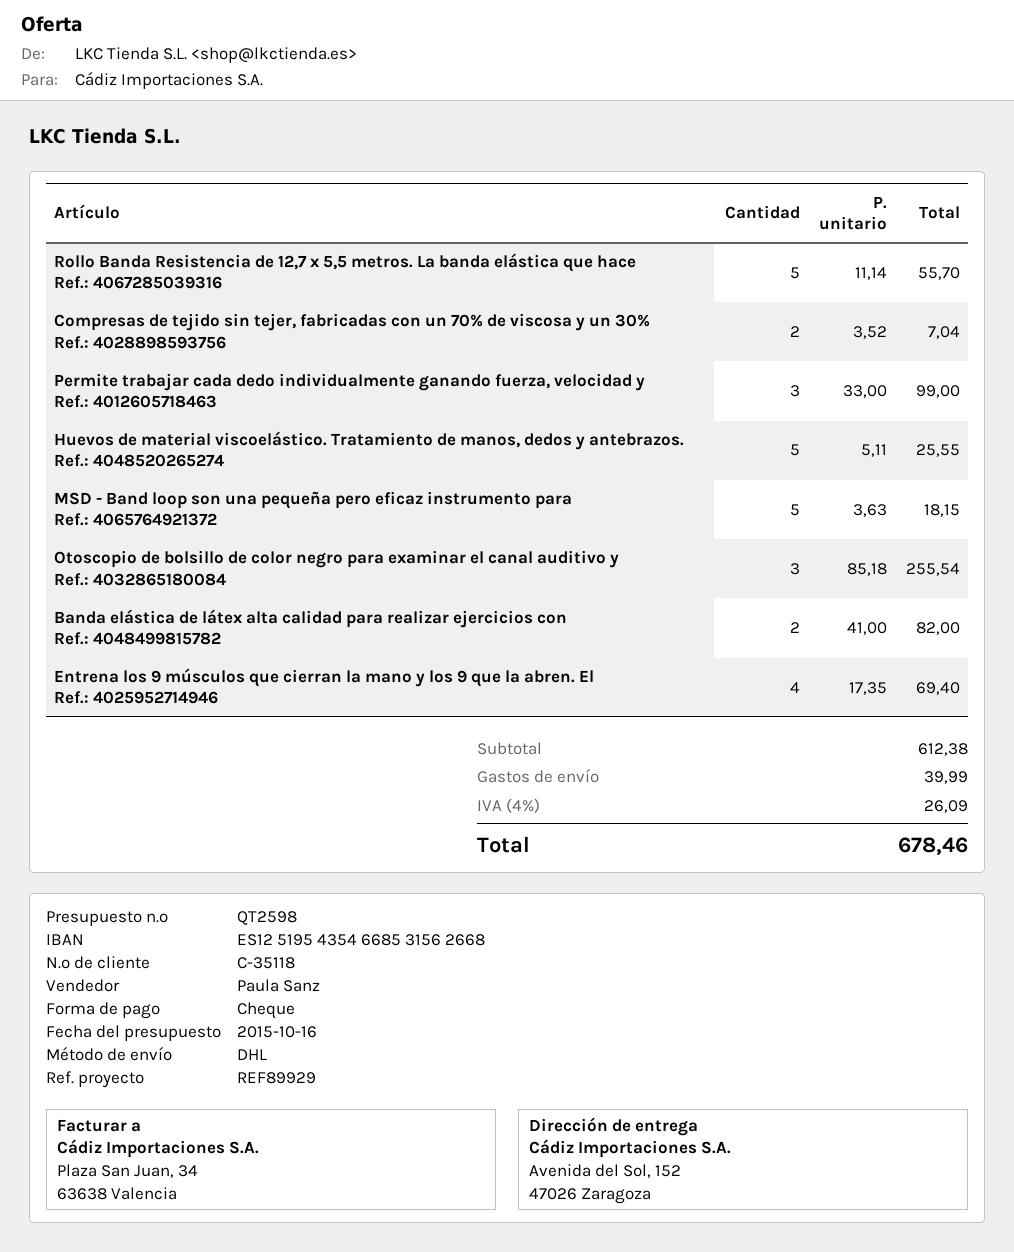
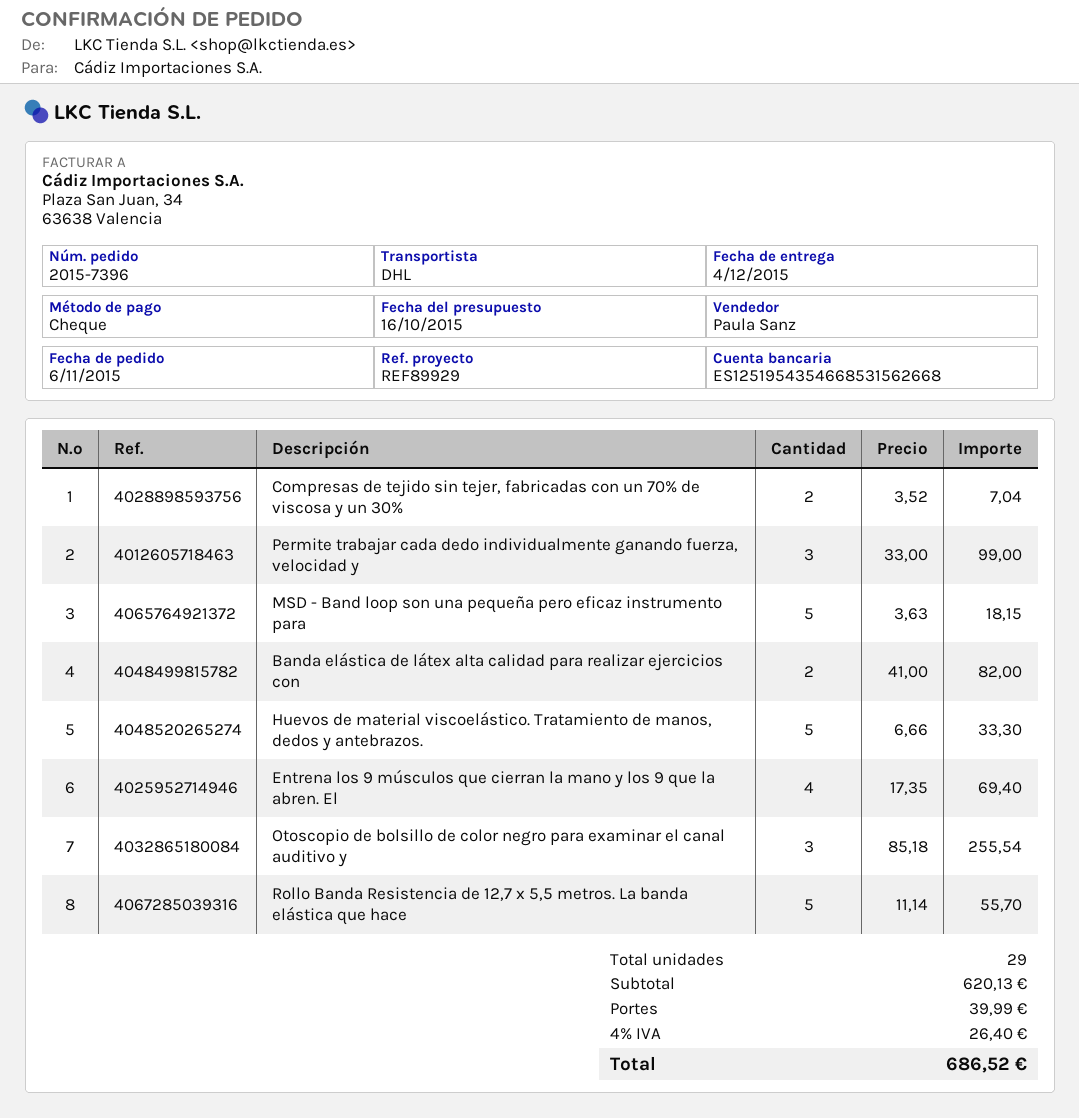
Huevos de material viscoelástico. Tratamiento de manos, dedos y antebrazos.: 5 x 5.11 = 25.55 -> 5 x 6.66 = 33.30
subtotal: 612.38 -> 620.13
tax: 4% = 26.09 -> 4% = 26.40
total: 678.46 -> 686.52

